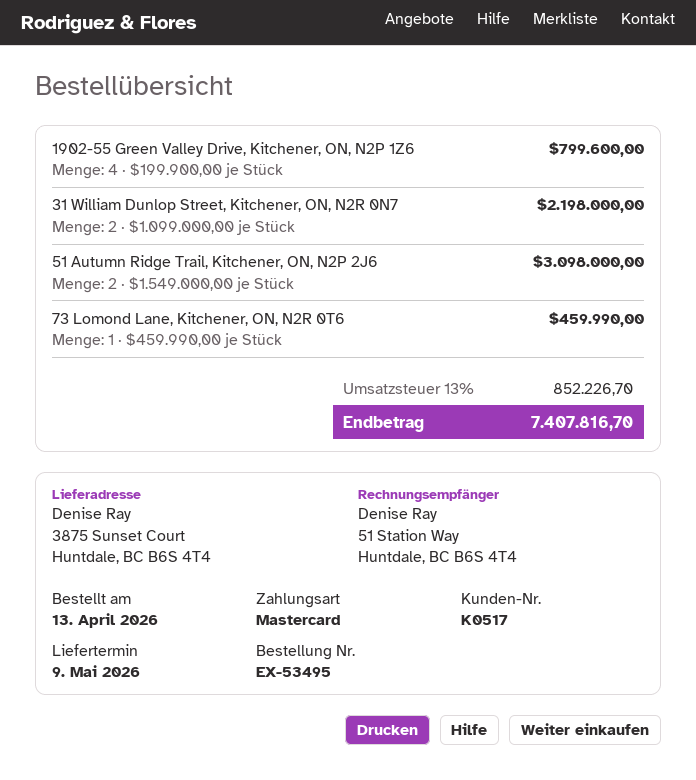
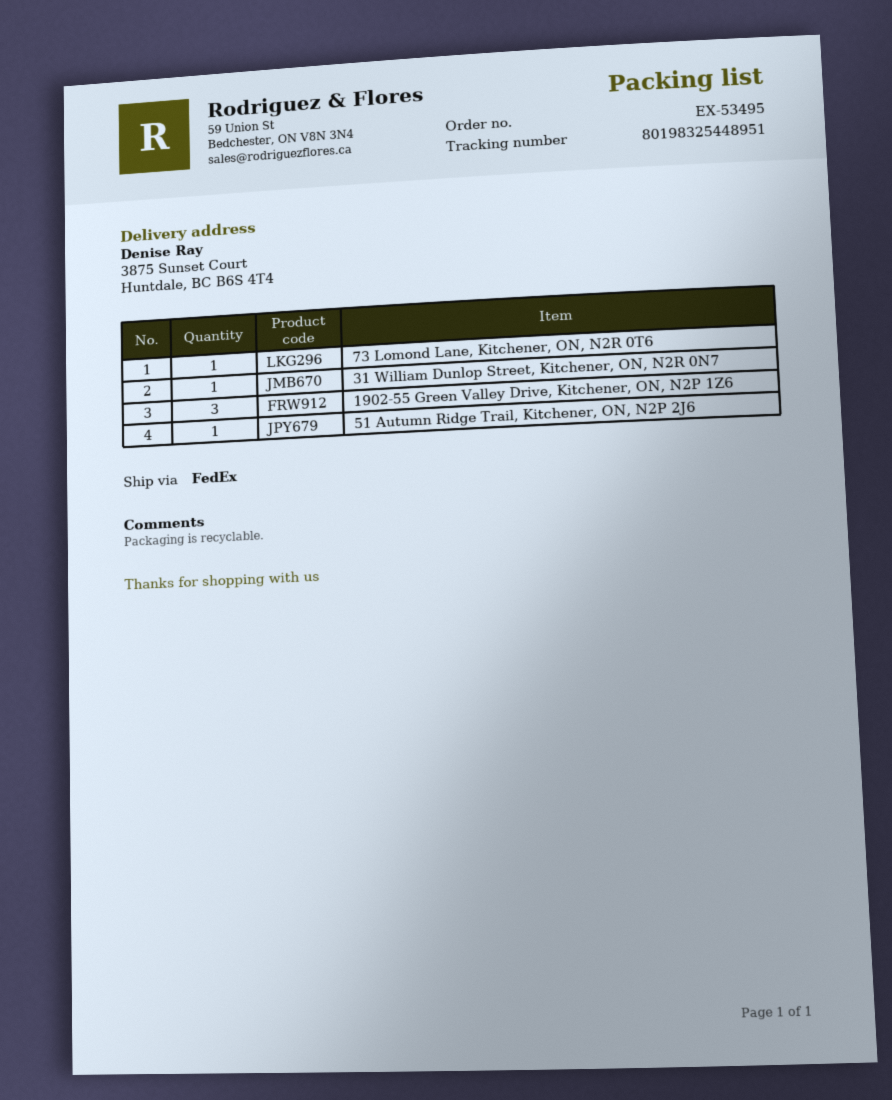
1902-55 Green Valley Drive, Kitchener, ON, N2P 1Z6: 4 -> 3
31 William Dunlop Street, Kitchener, ON, N2R 0N7: 2 -> 1
51 Autumn Ridge Trail, Kitchener, ON, N2P 2J6: 2 -> 1

